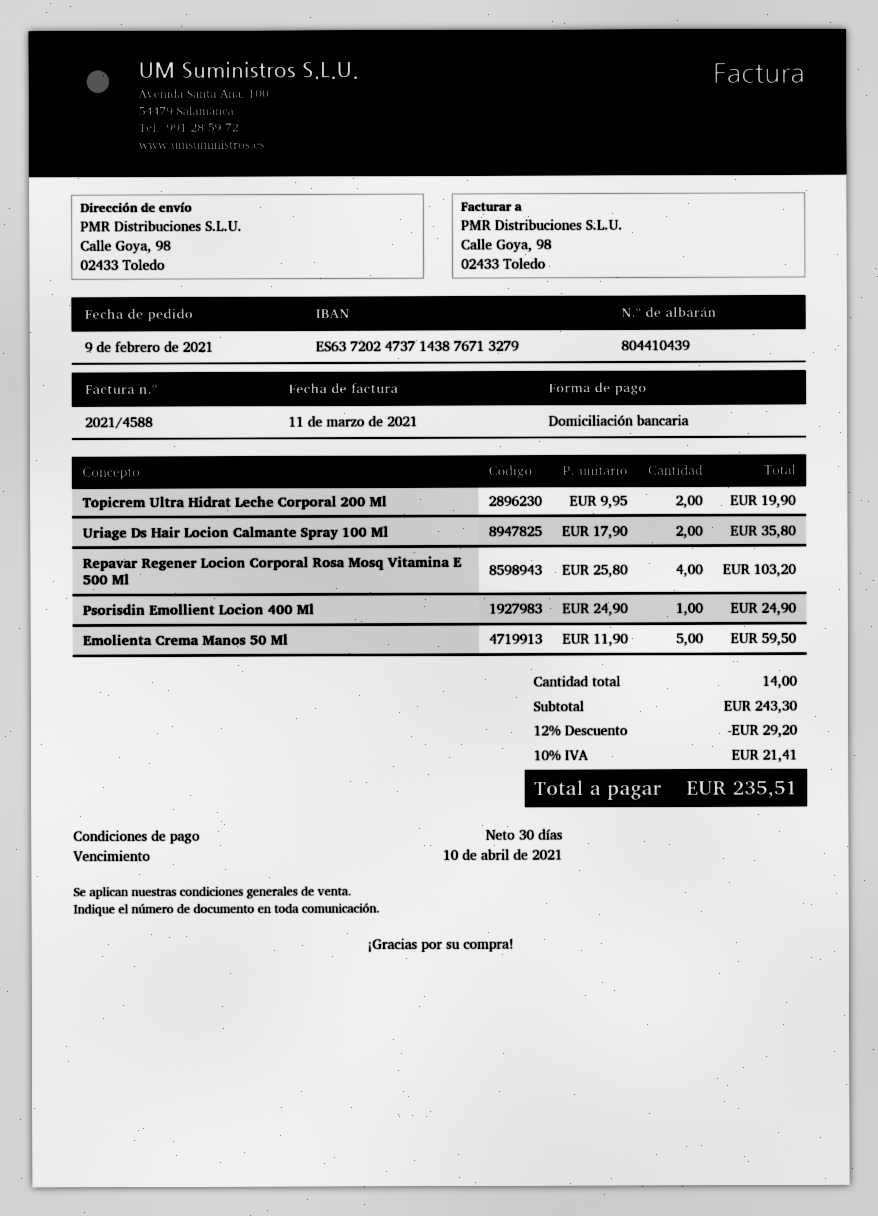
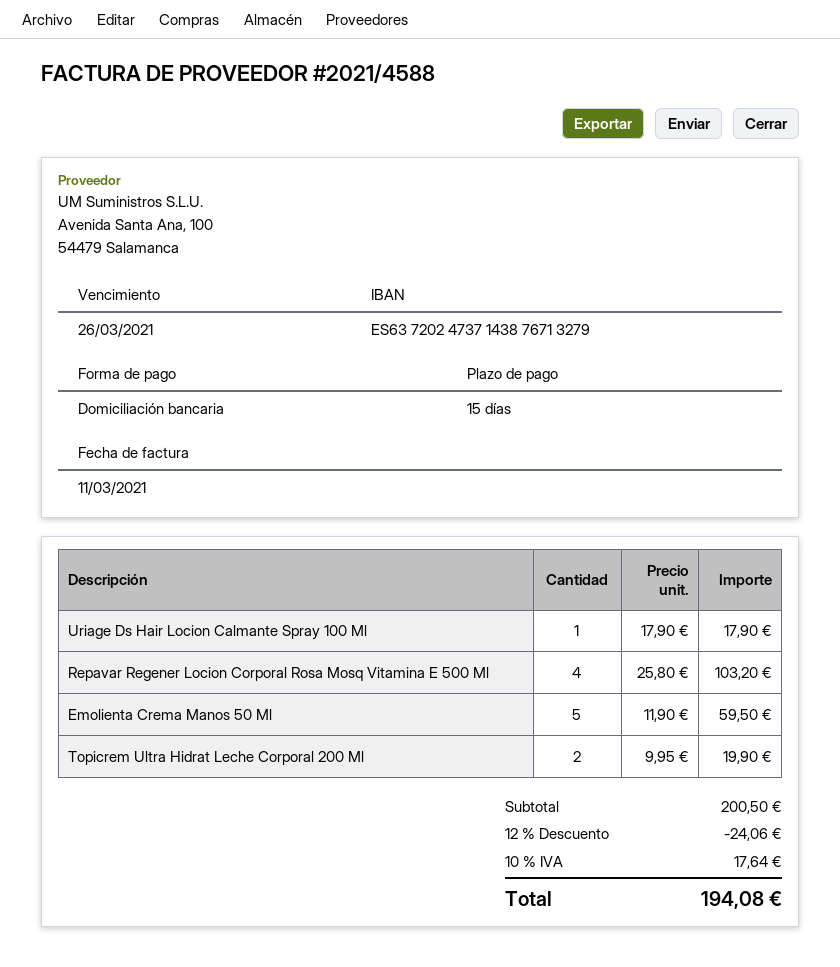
payment terms: 30 days -> 15 days
due date: 2021-04-10 -> 2021-03-26
Uriage Ds Hair Locion Calmante Spray 100 Ml: 2 x 17.90 = 35.80 -> 1 x 17.90 = 17.90
Psorisdin Emollient Locion 400 Ml: 1 x 24.90 = 24.90 -> none
subtotal: 243.30 -> 200.50
discount: 12% = 29.20 -> 12% = 24.06
tax: 10% = 21.41 -> 10% = 17.64
total: 235.51 -> 194.08

